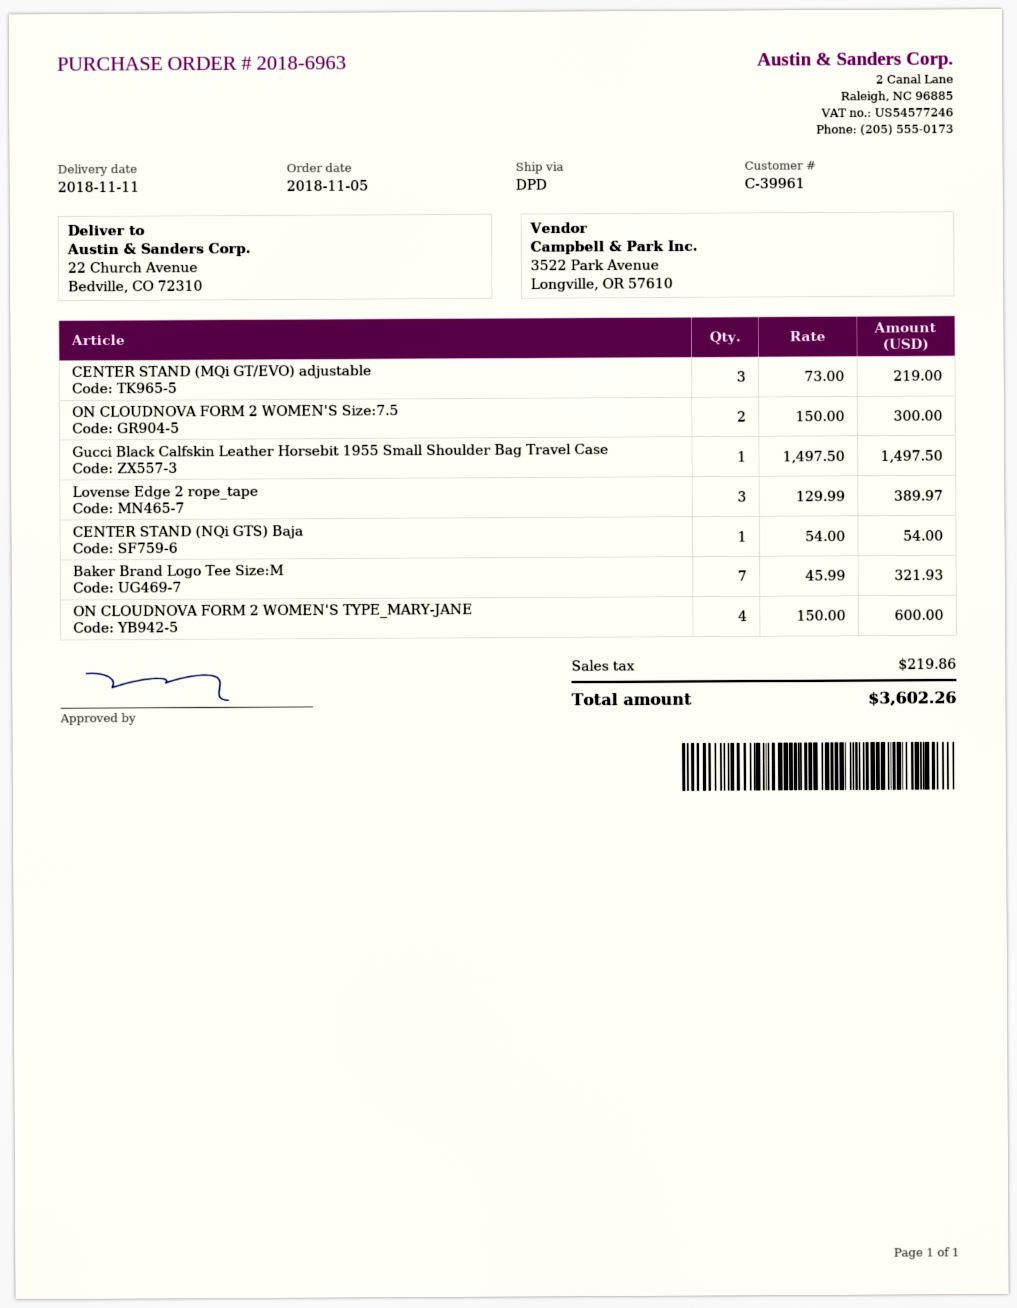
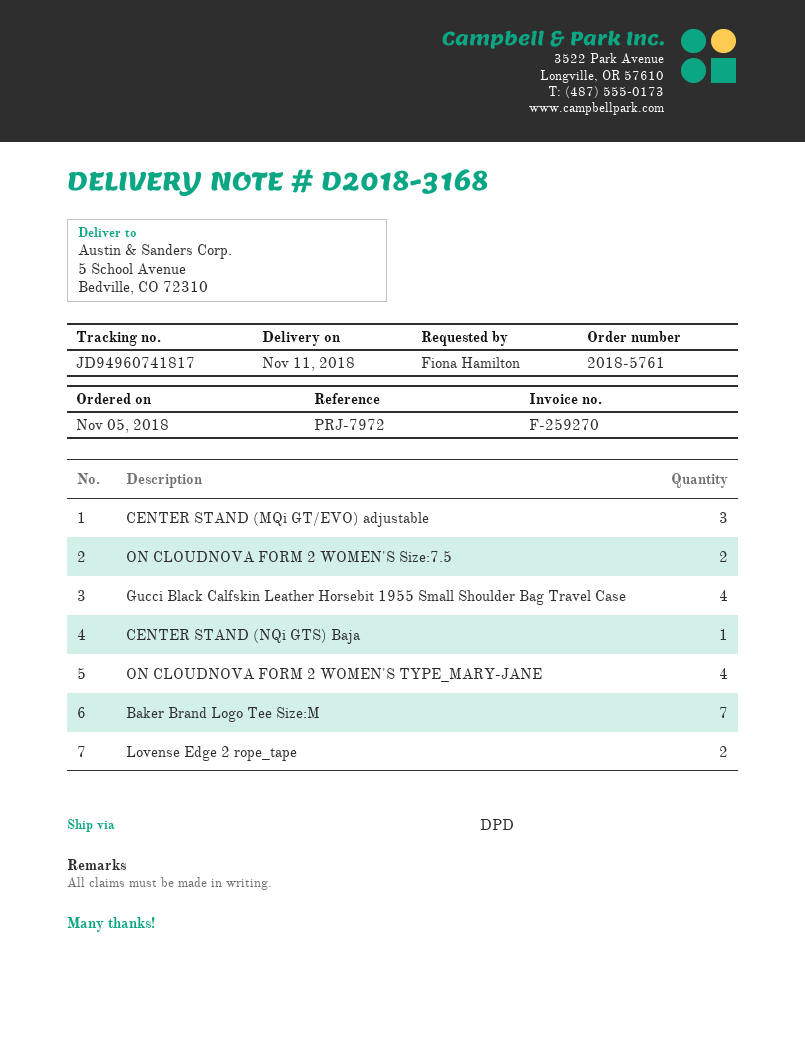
order number: 2018-6963 -> 2018-5761
ship to: 22 Church Avenue, Bedville, CO 72310 -> 5 School Avenue, Bedville, CO 72310
Gucci Black Calfskin Leather Horsebit 1955 Small Shoulder Bag Travel Case: 1 -> 4
Lovense Edge 2 rope_tape: 3 -> 2

